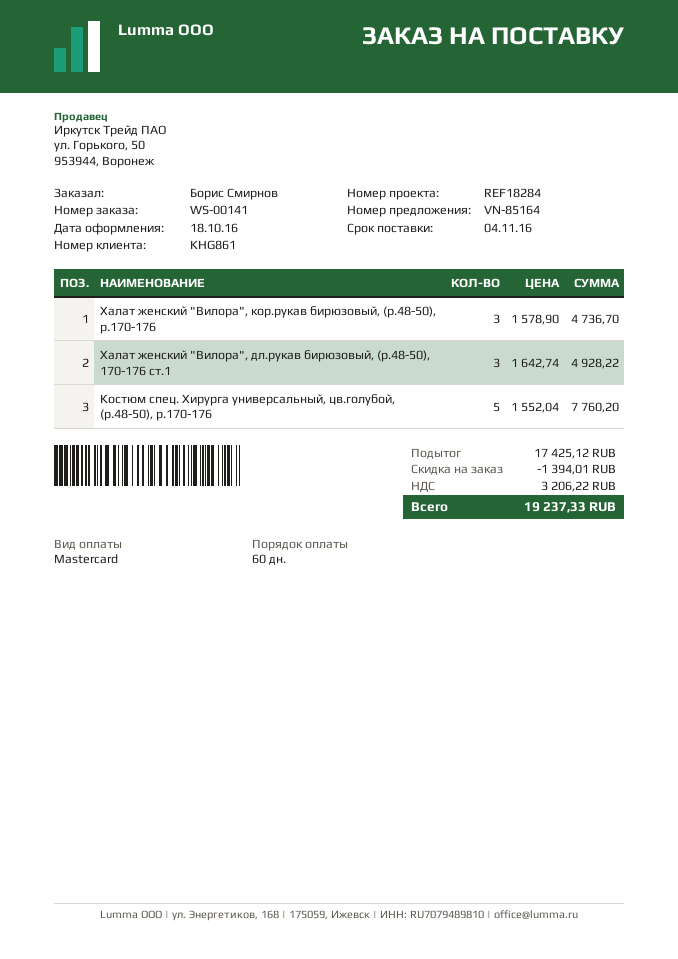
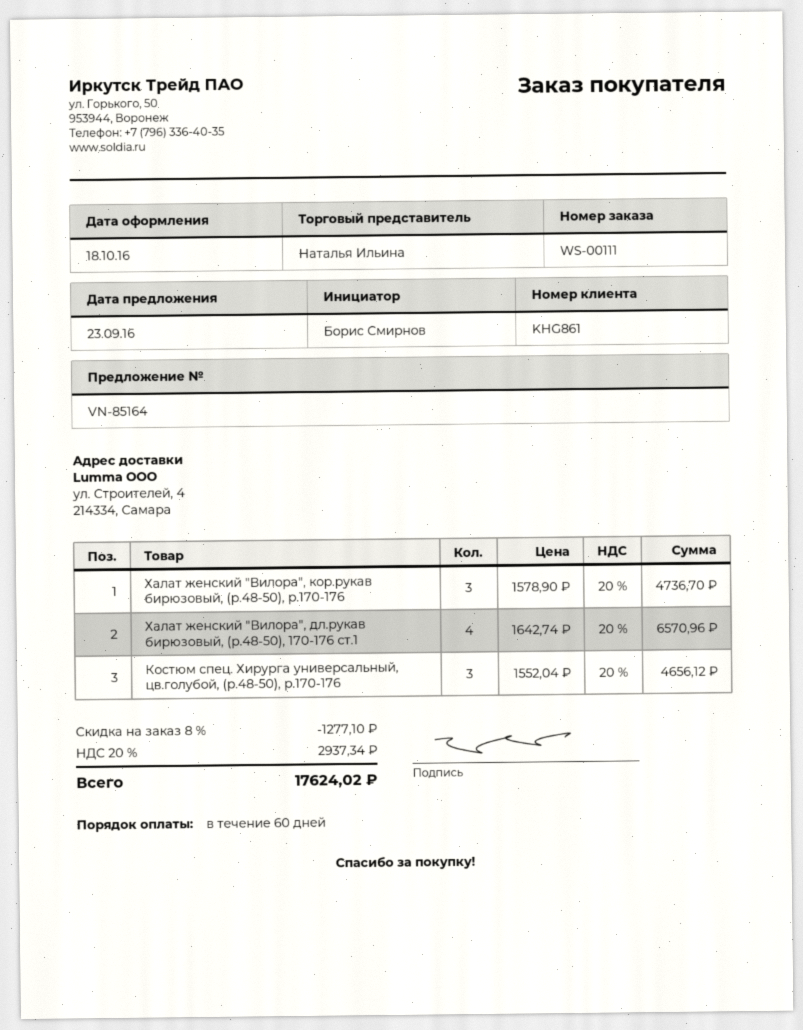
order number: WS-00141 -> WS-00111
Халат женский "Вилора", дл.рукав бирюзовый, (р.48-50), 170-176 ст.1: 3 x 1642.74 = 4928.22 -> 4 x 1642.74 = 6570.96
Костюм спец. Хирурга универсальный, цв.голубой, (р.48-50), р.170-176: 5 x 1552.04 = 7760.20 -> 3 x 1552.04 = 4656.12
discount: 1394.01 -> 1277.10
tax: 3206.22 -> 2937.34
total: 19237.33 -> 17624.02

